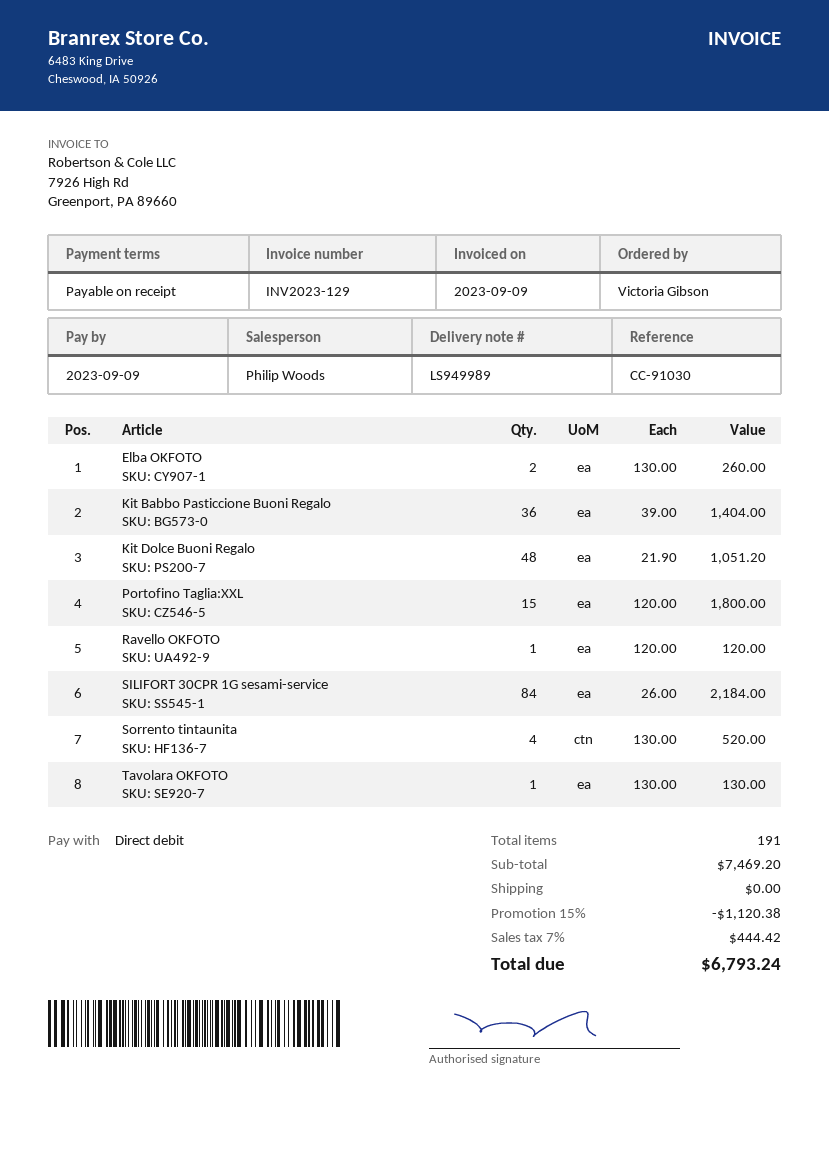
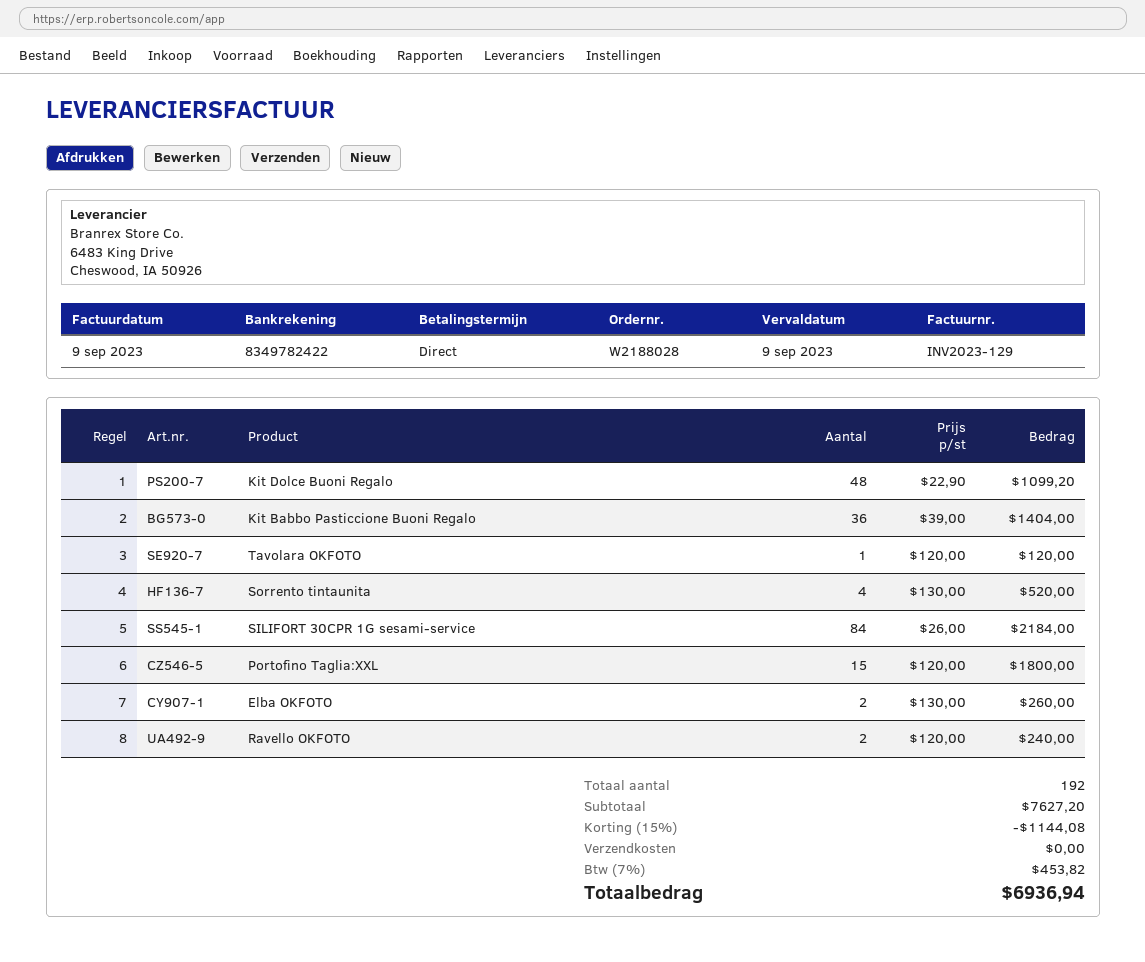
Kit Dolce Buoni Regalo: 48 x 21.90 = 1051.20 -> 48 x 22.90 = 1099.20
Ravello OKFOTO: 1 x 120.00 = 120.00 -> 2 x 120.00 = 240.00
Tavolara OKFOTO: 1 x 130.00 = 130.00 -> 1 x 120.00 = 120.00
total quantity: 191 -> 192
subtotal: 7469.20 -> 7627.20
discount: 15% = 1120.38 -> 15% = 1144.08
tax: 7% = 444.42 -> 7% = 453.82
total: 6793.24 -> 6936.94

